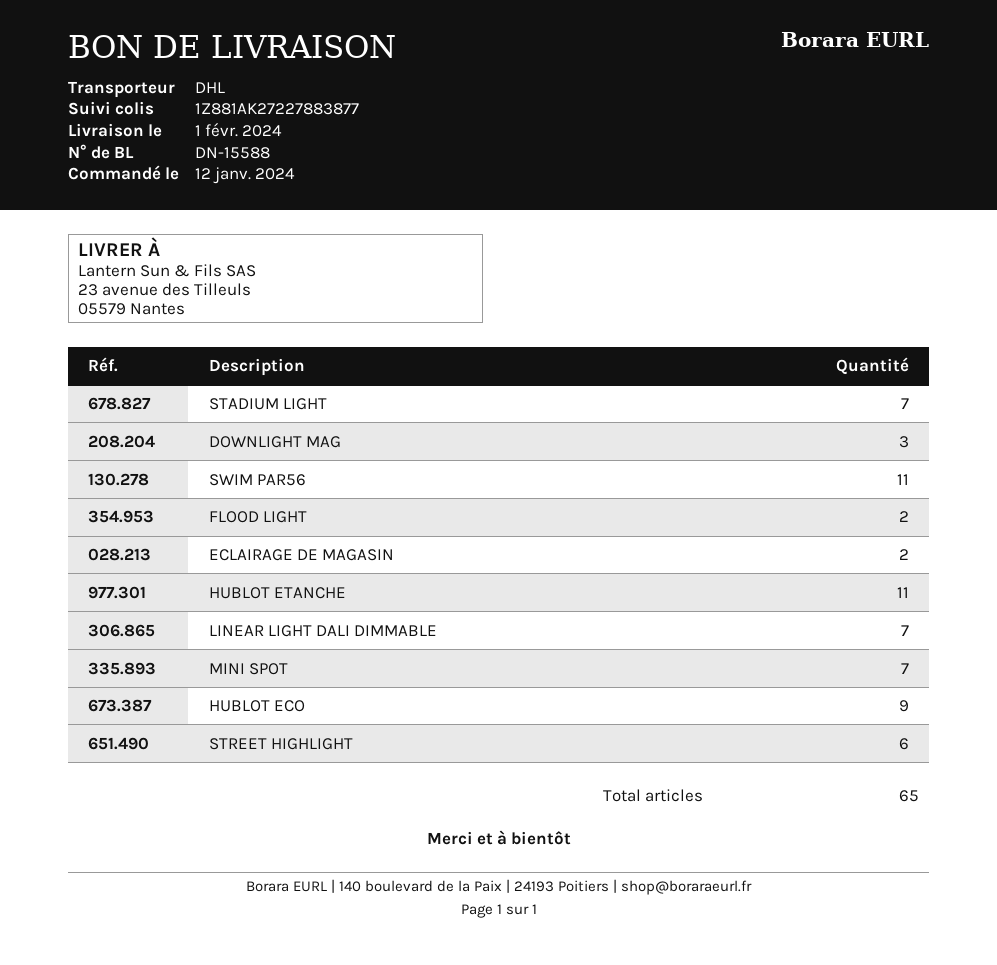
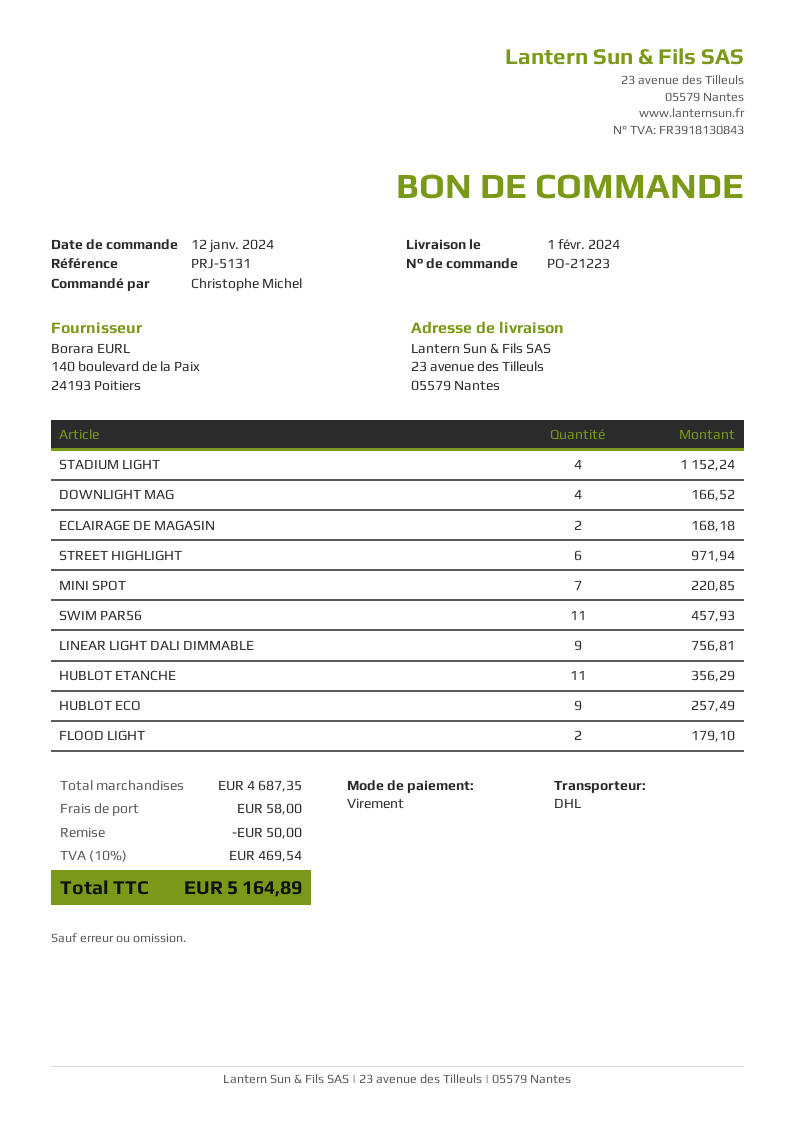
STADIUM LIGHT: 7 -> 4
DOWNLIGHT MAG: 3 -> 4
LINEAR LIGHT DALI DIMMABLE: 7 -> 9

